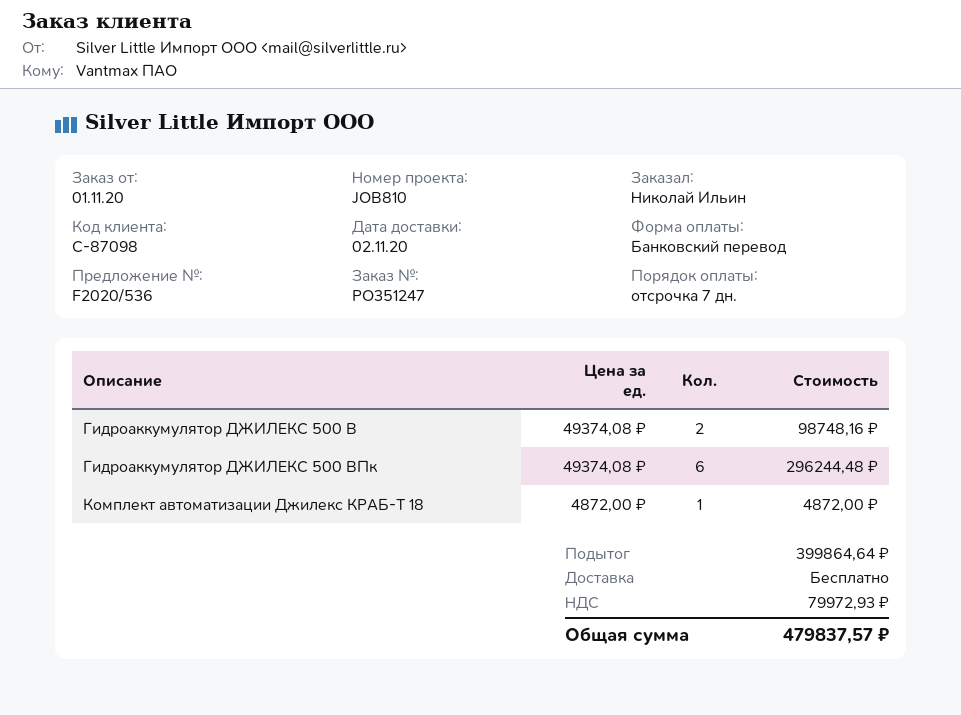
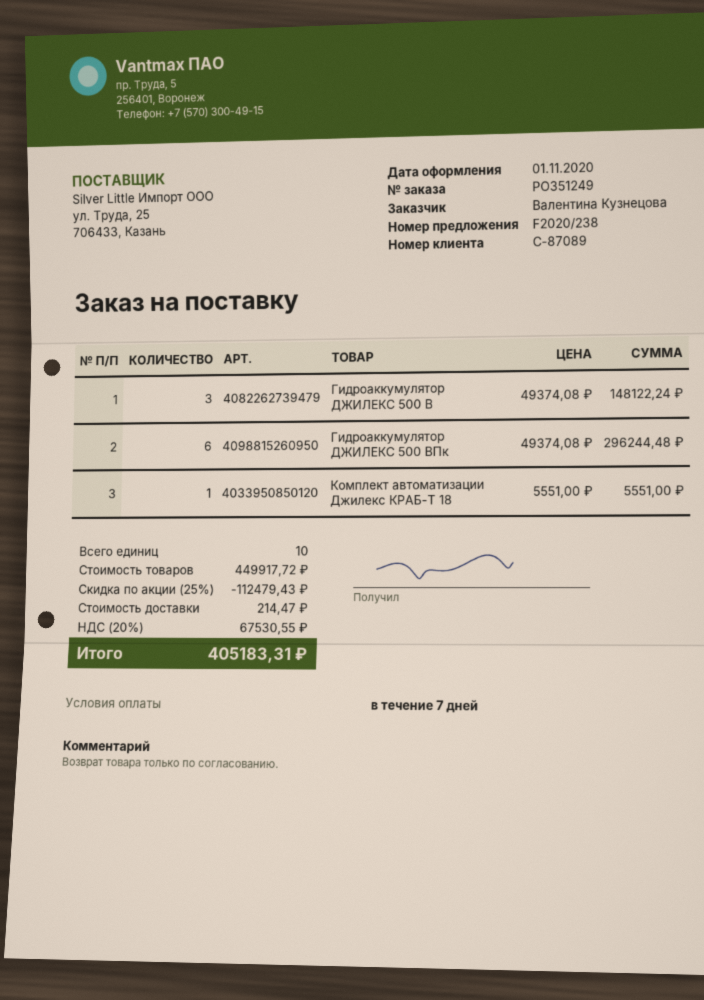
quote number: F2020/536 -> F2020/238
order number: PO351247 -> PO351249
customer number: C-87098 -> C-87089
ordered by: Николай Ильин -> Валентина Кузнецова
Гидроаккумулятор ДЖИЛЕКС 500 В: 2 x 49374.08 = 98748.16 -> 3 x 49374.08 = 148122.24
Комплект автоматизации Джилекс КРАБ-Т 18: 1 x 4872.00 = 4872.00 -> 1 x 5551.00 = 5551.00
subtotal: 399864.64 -> 449917.72
discount: none -> 25% = 112479.43
shipping: 0.00 -> 214.47
tax: 79972.93 -> 67530.55
total: 479837.57 -> 405183.31

